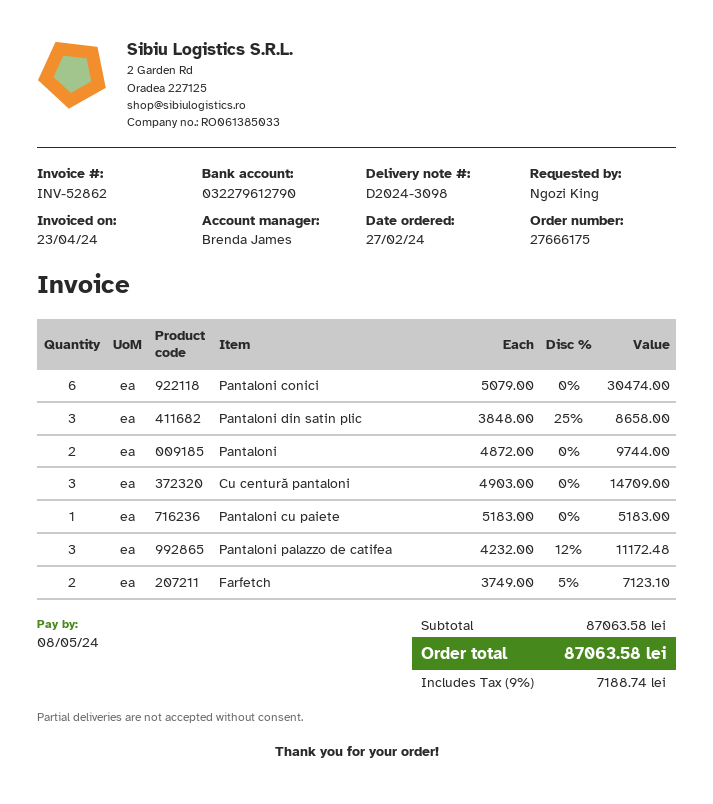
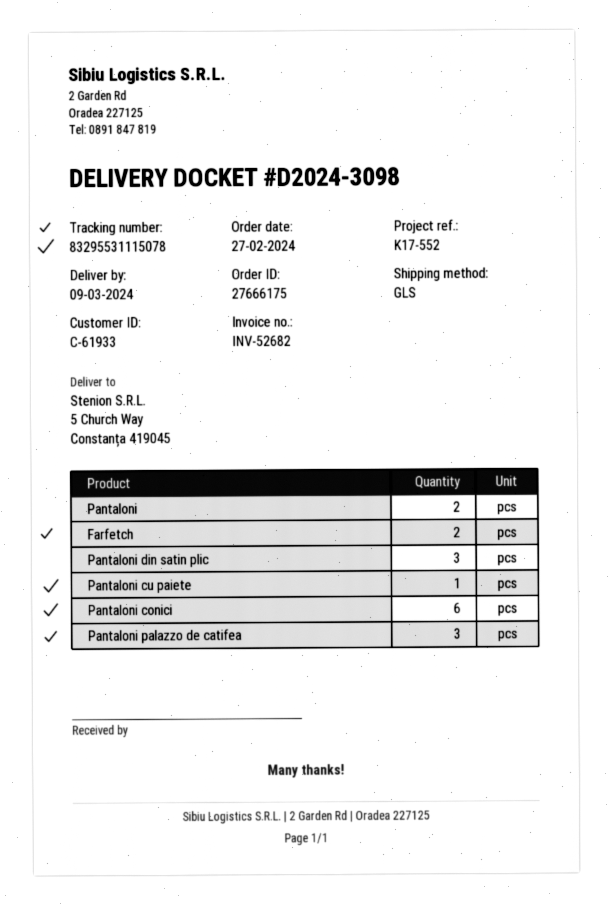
invoice number: INV-52862 -> INV-52682
Cu centură pantaloni: 3 -> none

